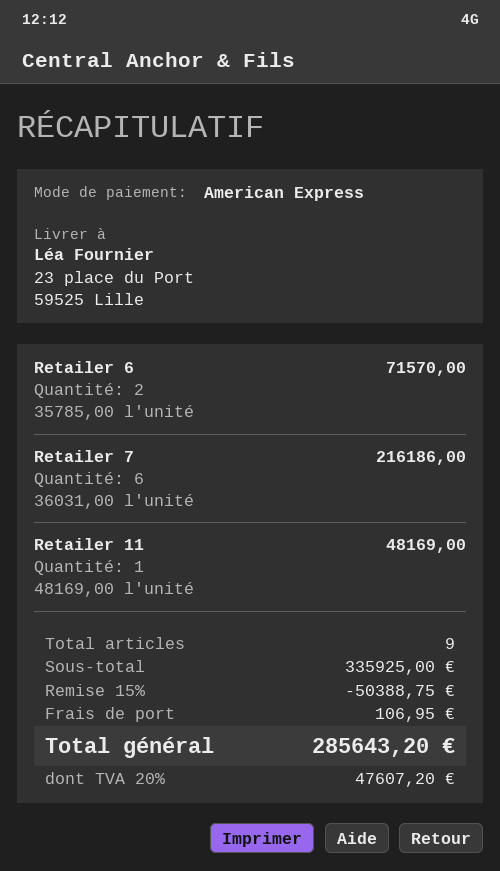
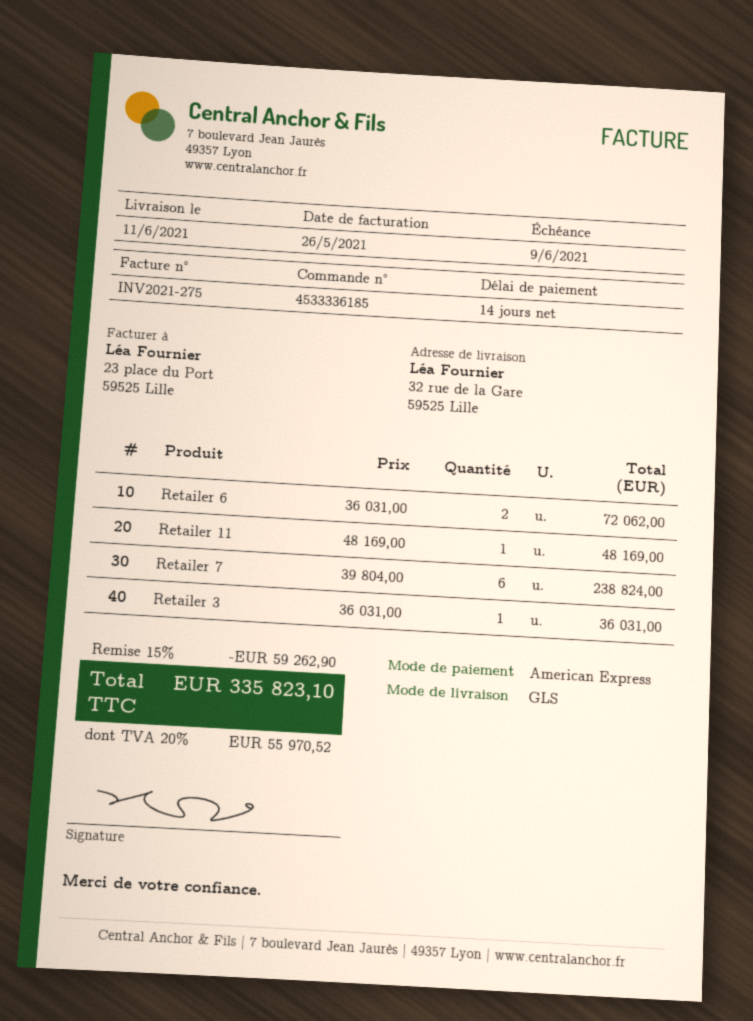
ship to: 23 place du Port, 59525 Lille -> 32 rue de la Gare, 59525 Lille
Retailer 6: 2 x 35785.00 = 71570.00 -> 2 x 36031.00 = 72062.00
Retailer 7: 6 x 36031.00 = 216186.00 -> 6 x 39804.00 = 238824.00
Retailer 3: none -> 1 x 36031.00 = 36031.00
discount: 15% = 50388.75 -> 15% = 59262.90
shipping: 106.95 -> none
tax: 20% = 47607.20 -> 20% = 55970.52
total: 285643.20 -> 335823.10

